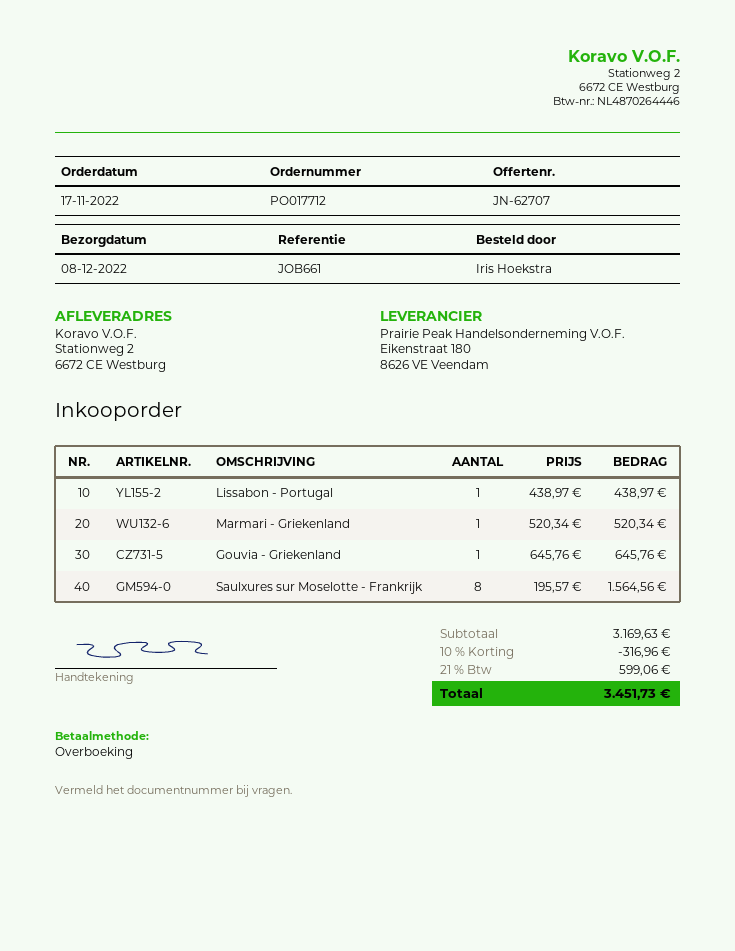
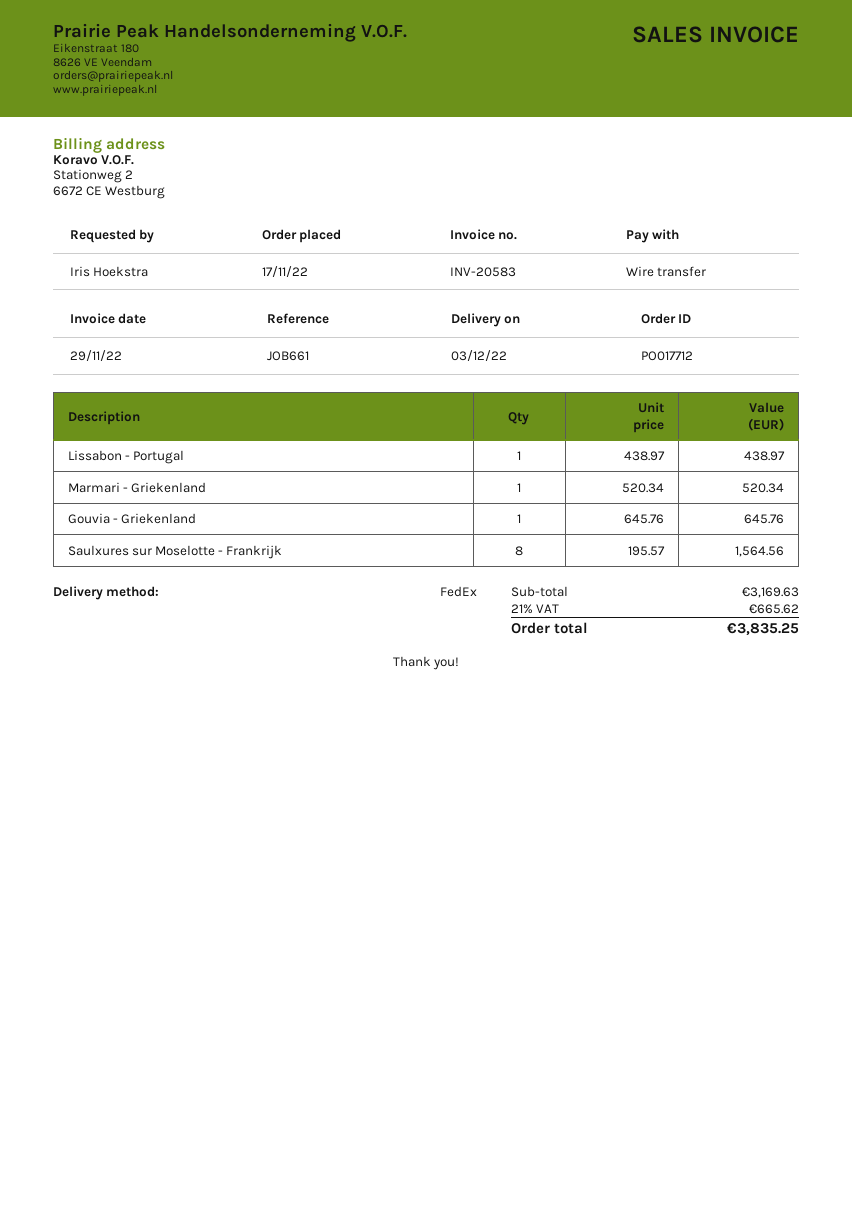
delivery date: 2022-12-08 -> 2022-12-03
discount: 10% = 316.96 -> none
tax: 21% = 599.06 -> 21% = 665.62
total: 3451.73 -> 3835.25

